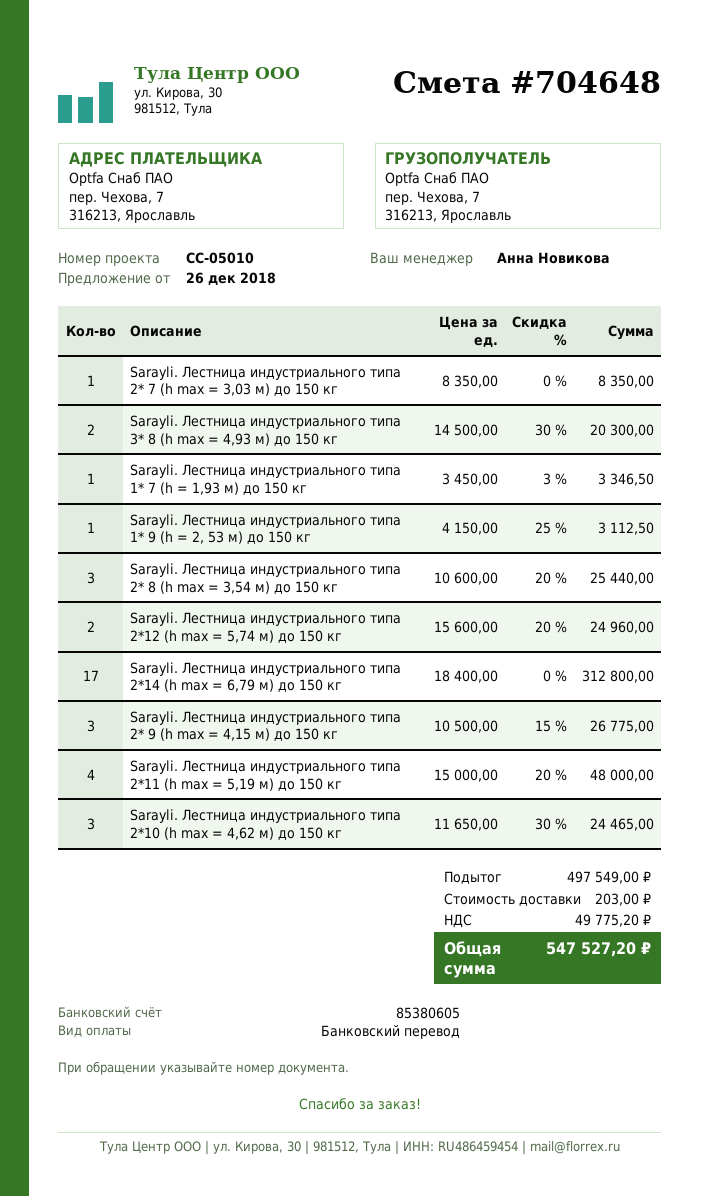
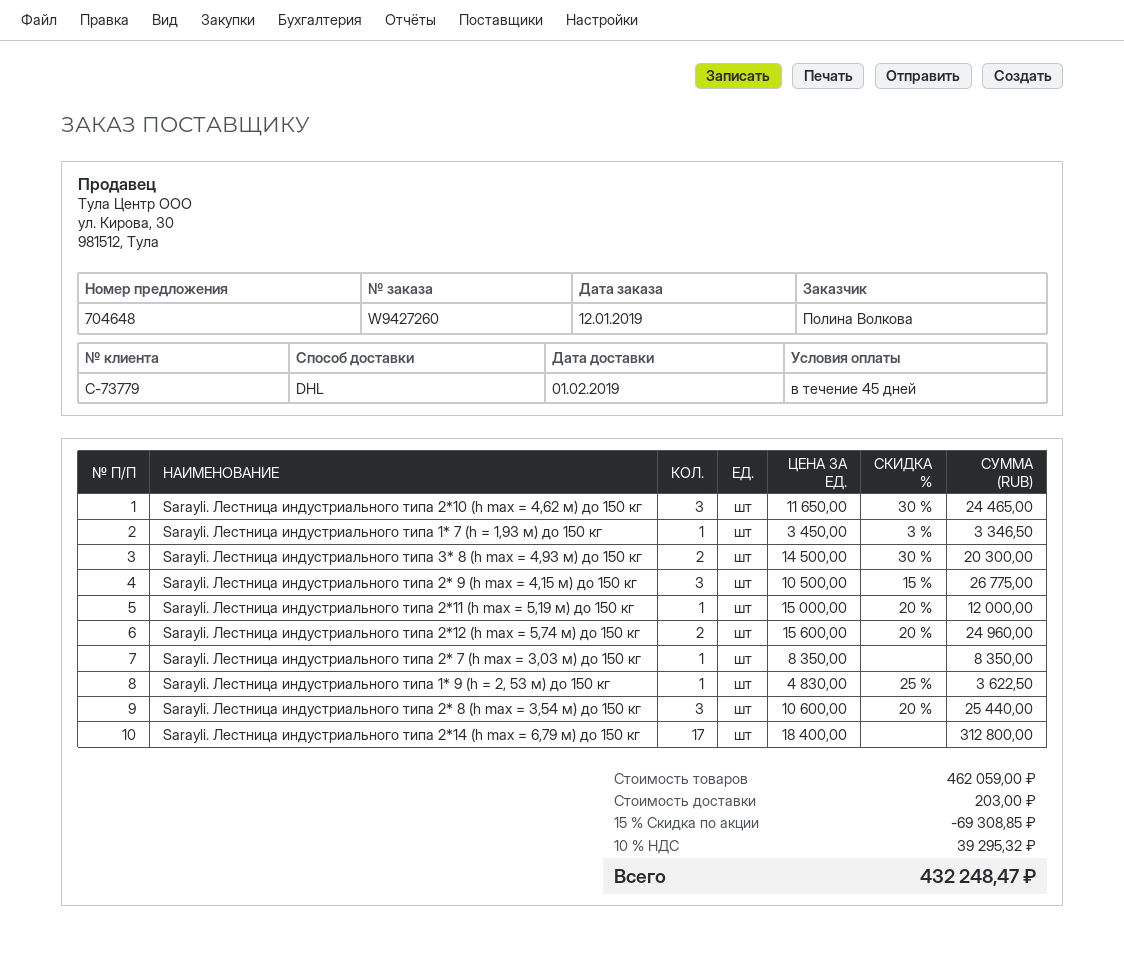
Sarayli. Лестница индустриального типа 1* 9 (h = 2, 53 м) до 150 кг: 1 x 4150.00 - 25% = 3112.50 -> 1 x 4830.00 - 25% = 3622.50
Sarayli. Лестница индустриального типа 2*11 (h max = 5,19 м) до 150 кг: 4 x 15000.00 - 20% = 48000.00 -> 1 x 15000.00 - 20% = 12000.00
subtotal: 497549.00 -> 462059.00
discount: none -> 15% = 69308.85
tax: 49775.20 -> 39295.32
total: 547527.20 -> 432248.47

